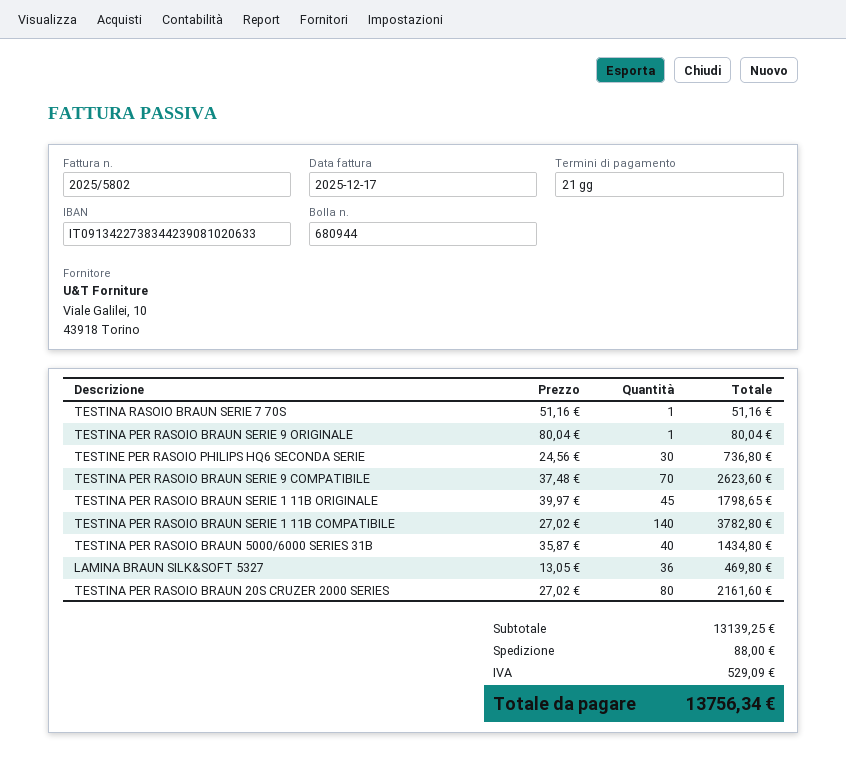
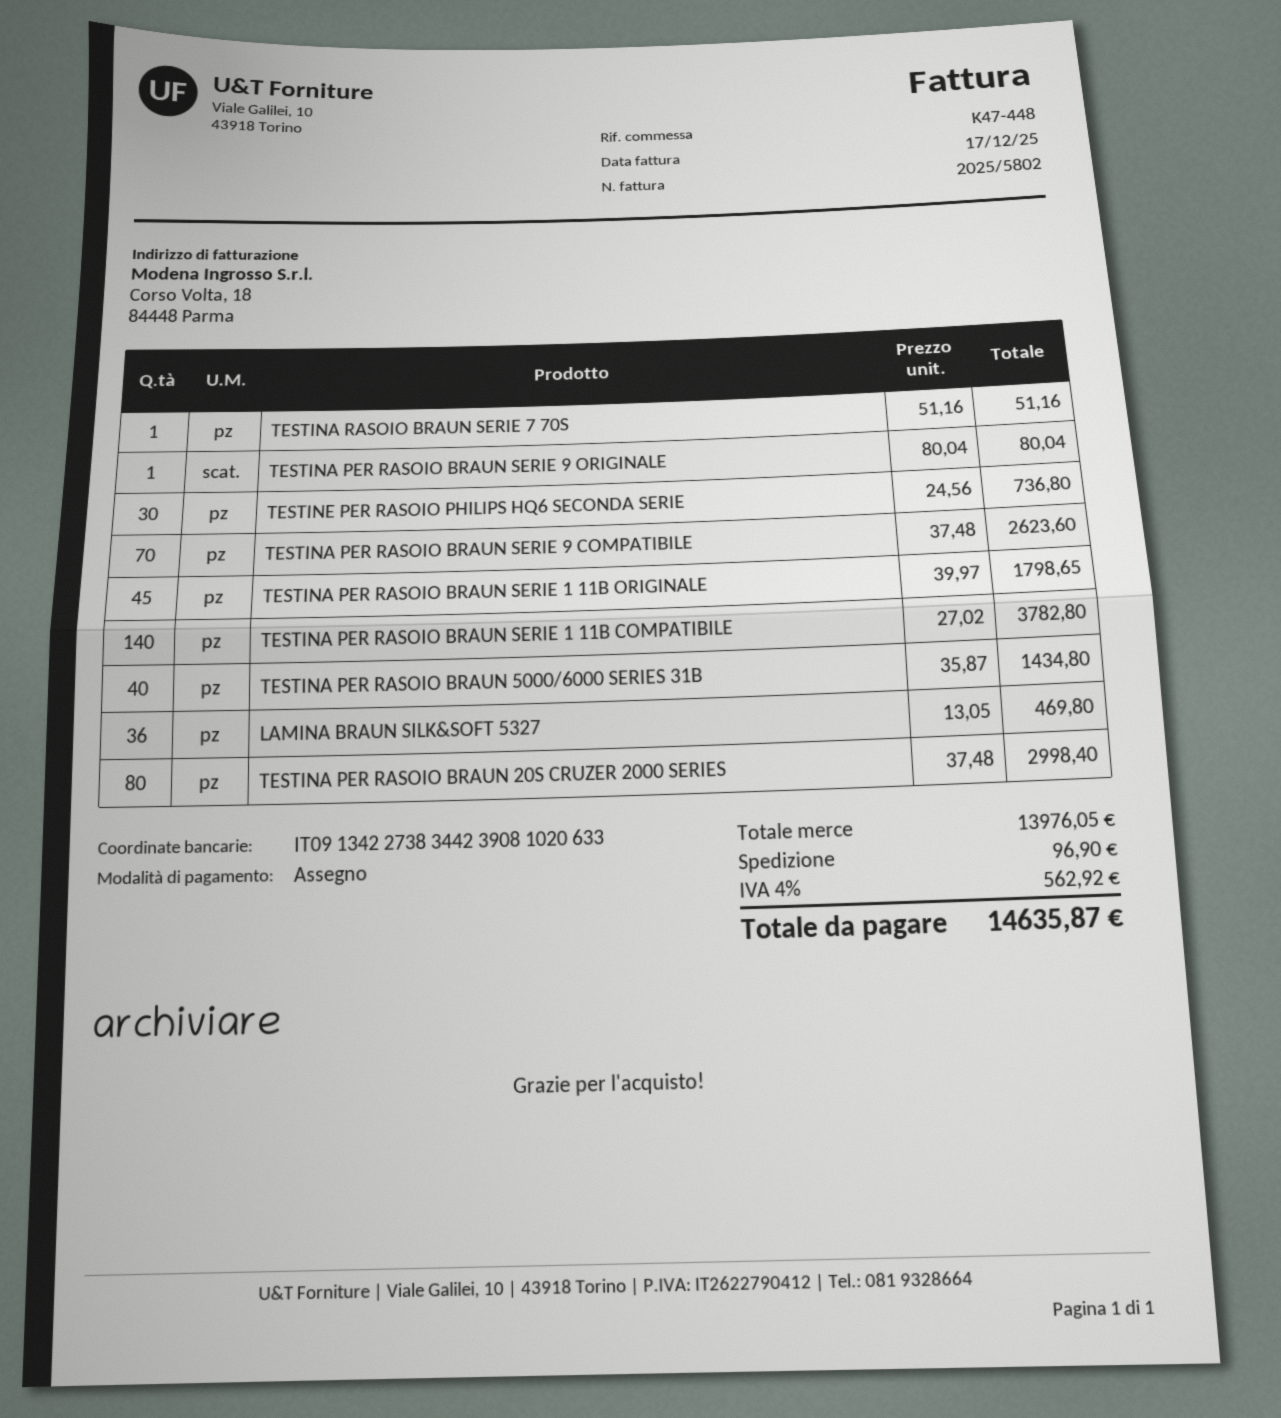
TESTINA PER RASOIO BRAUN 20S CRUZER 2000 SERIES: 80 x 27.02 = 2161.60 -> 80 x 37.48 = 2998.40
subtotal: 13139.25 -> 13976.05
shipping: 88.00 -> 96.90
tax: 529.09 -> 562.92
total: 13756.34 -> 14635.87

